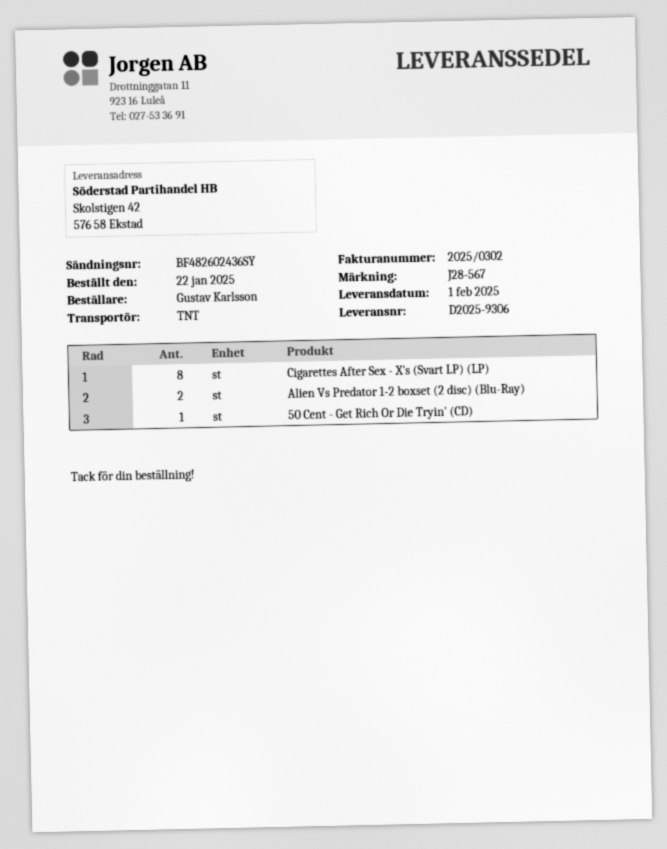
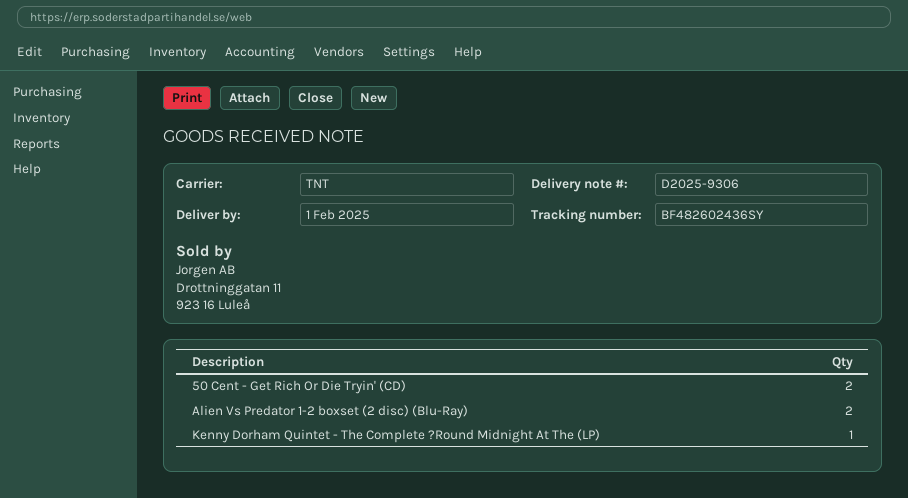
Cigarettes After Sex - X's (Svart LP) (LP): 8 -> none
50 Cent - Get Rich Or Die Tryin' (CD): 1 -> 2
Kenny Dorham Quintet - The Complete ?Round Midnight At The (LP): none -> 1

